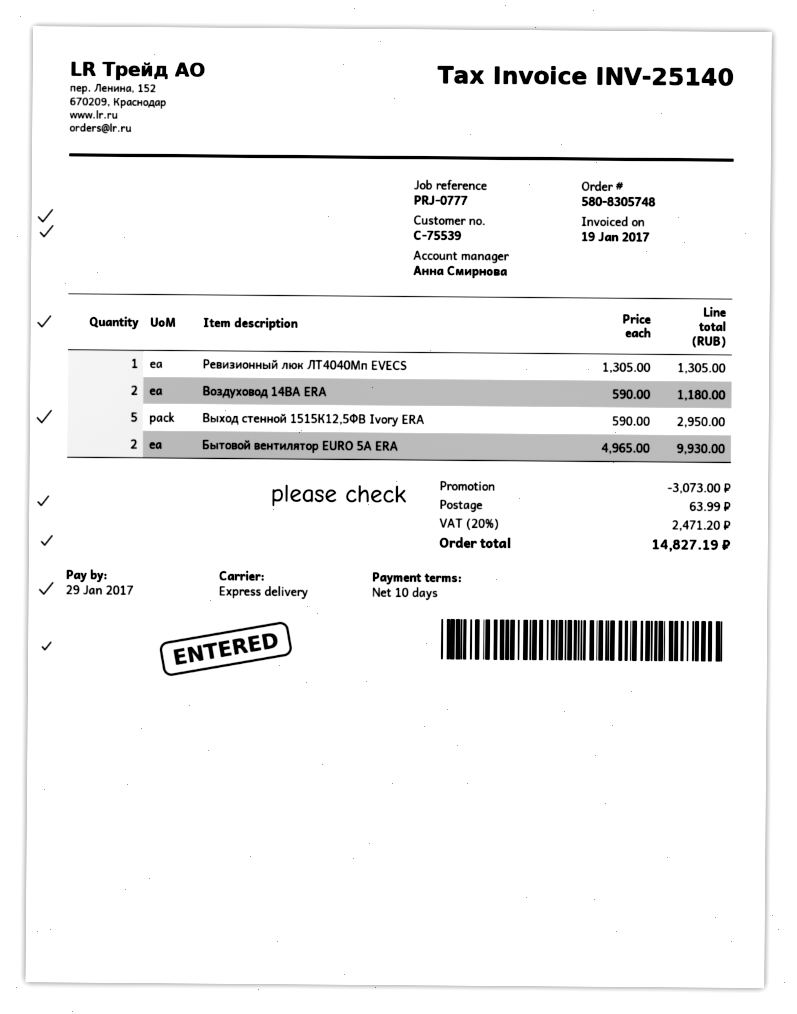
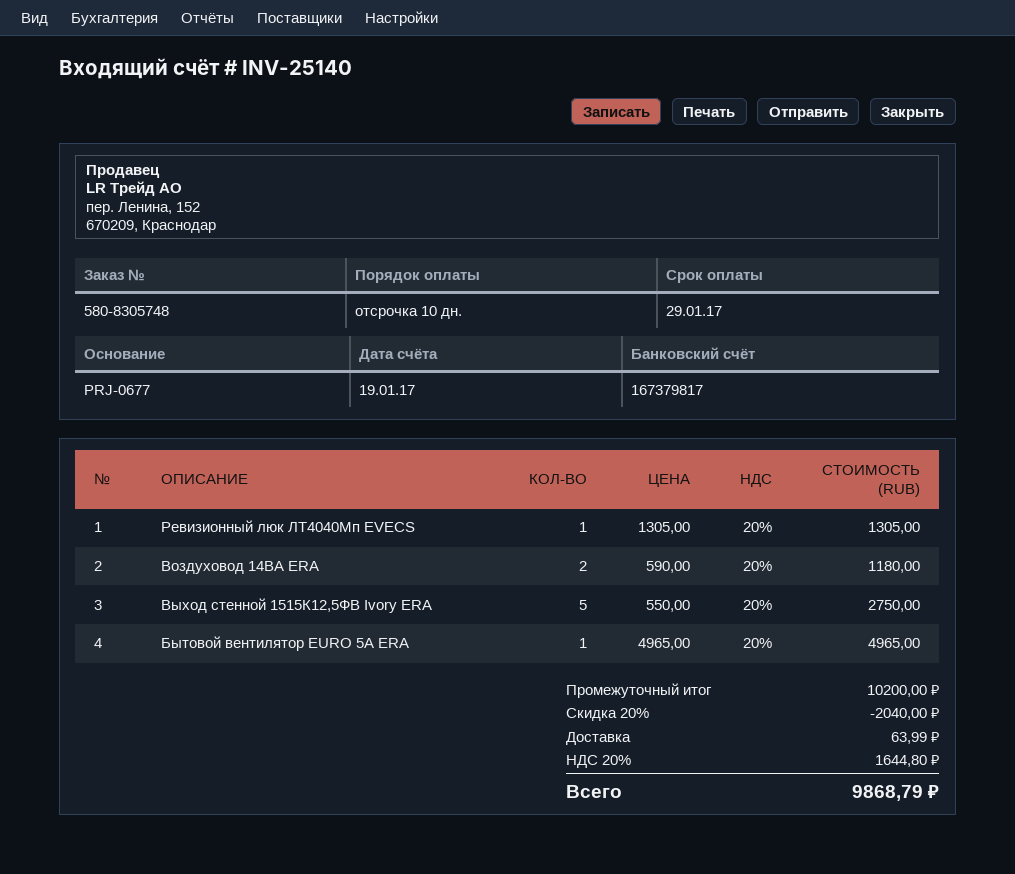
reference: PRJ-0777 -> PRJ-0677
Выход стенной 1515К12,5ФВ Ivory ERA: 5 x 590.00 = 2950.00 -> 5 x 550.00 = 2750.00
Бытовой вентилятор EURO 5A ERA: 2 x 4965.00 = 9930.00 -> 1 x 4965.00 = 4965.00
discount: 3073.00 -> 2040.00
tax: 20% = 2471.20 -> 20% = 1644.80
total: 14827.19 -> 9868.79

